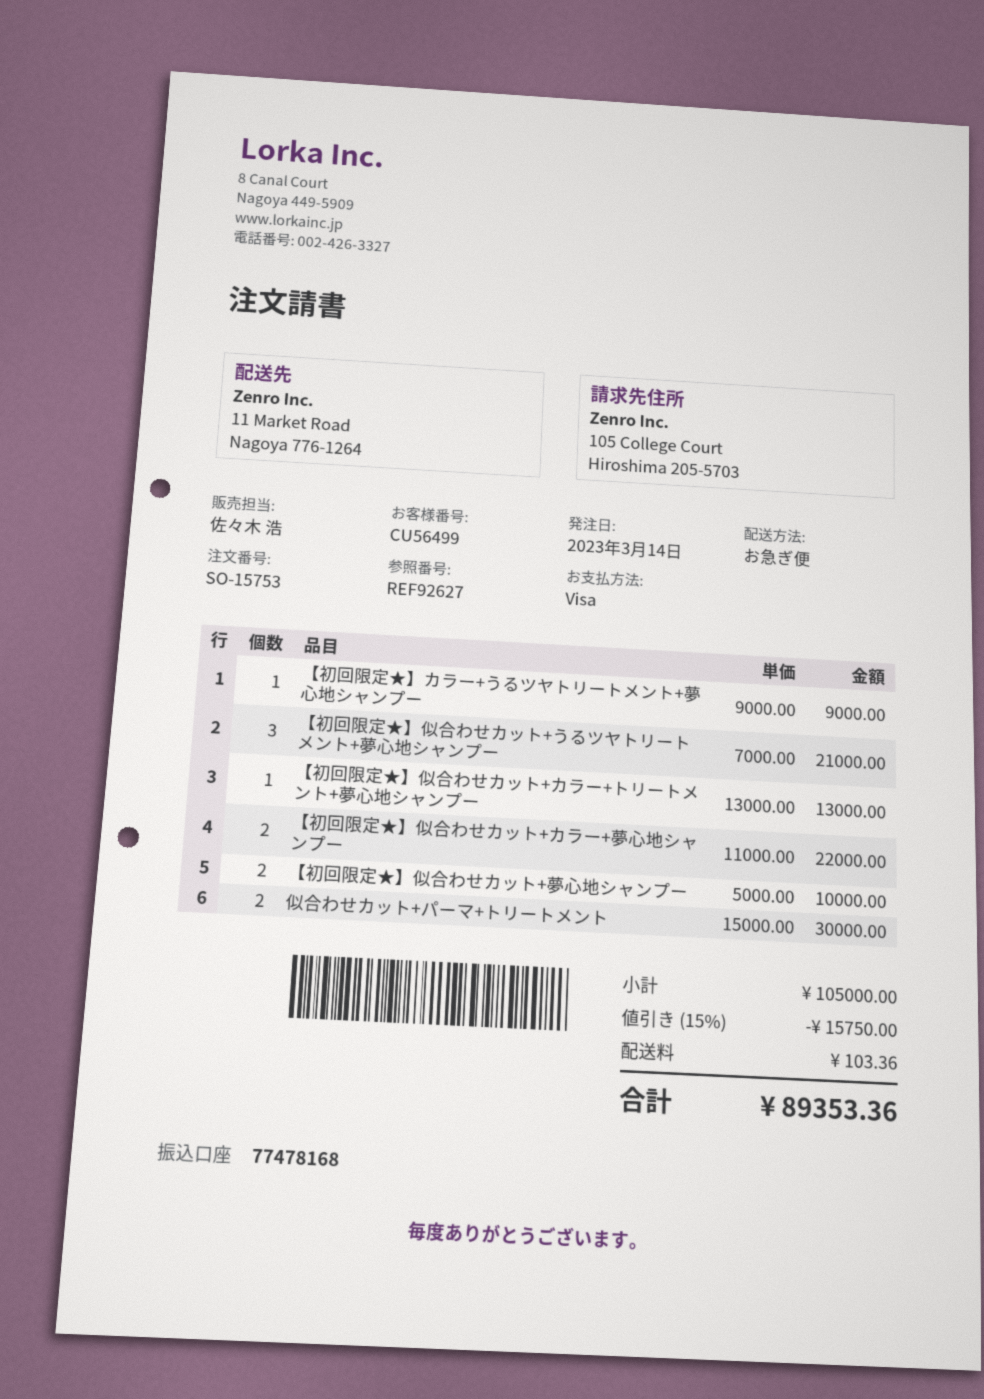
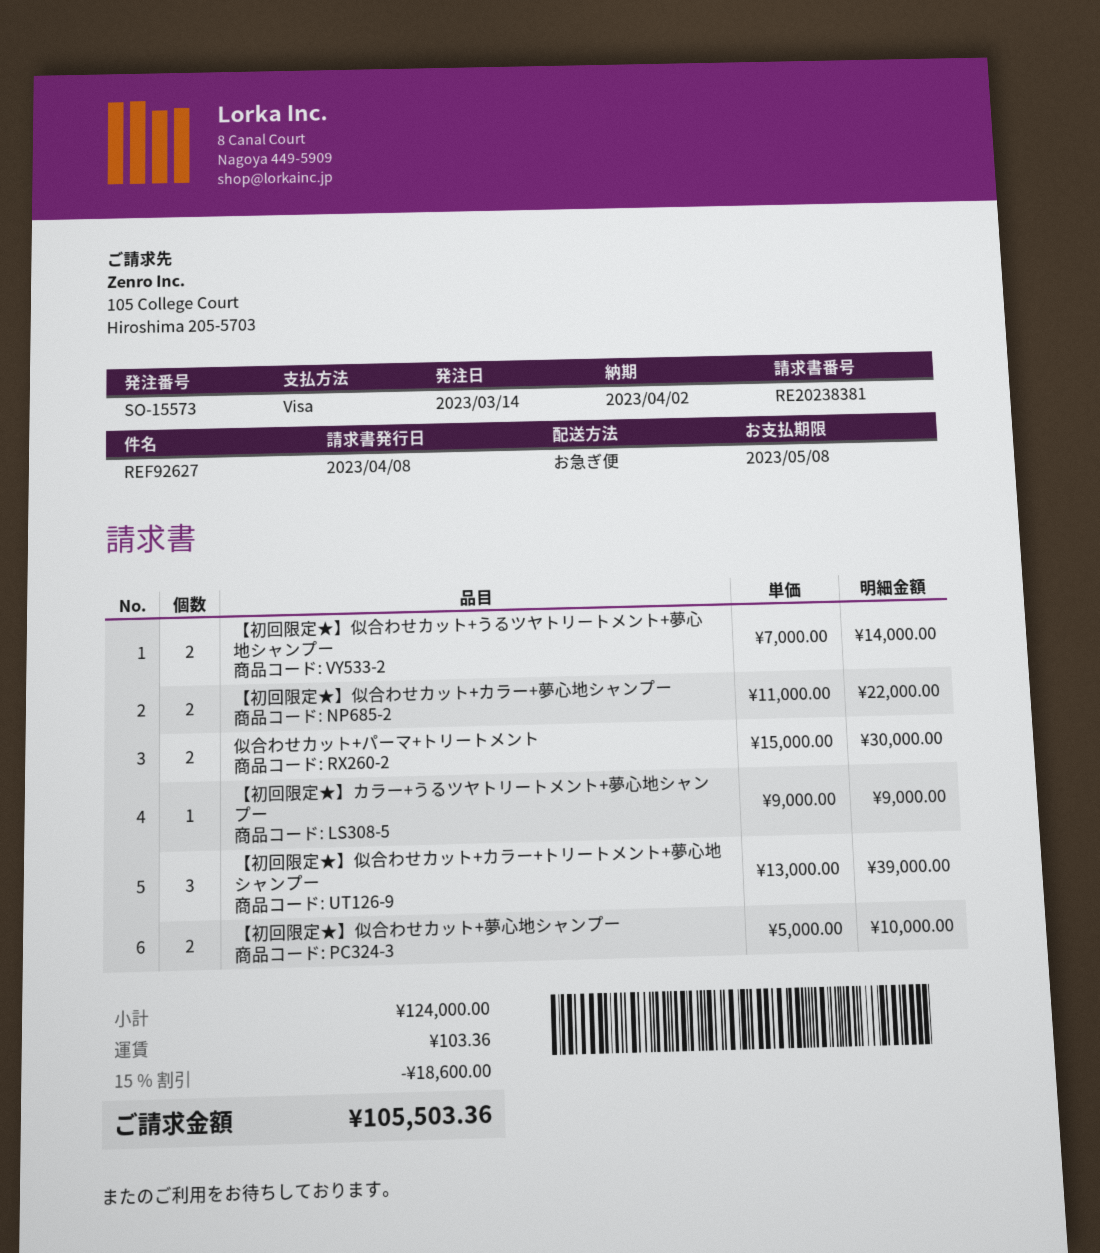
order number: SO-15753 -> SO-15573
【初回限定★】似合わせカット+うるツヤトリートメント+夢心地シャンプー: 3 x 7000.00 = 21000.00 -> 2 x 7000.00 = 14000.00
【初回限定★】似合わせカット+カラー+トリートメント+夢心地シャンプー: 1 x 13000.00 = 13000.00 -> 3 x 13000.00 = 39000.00
subtotal: 105000.00 -> 124000.00
discount: 15% = 15750.00 -> 15% = 18600.00
total: 89353.36 -> 105503.36

